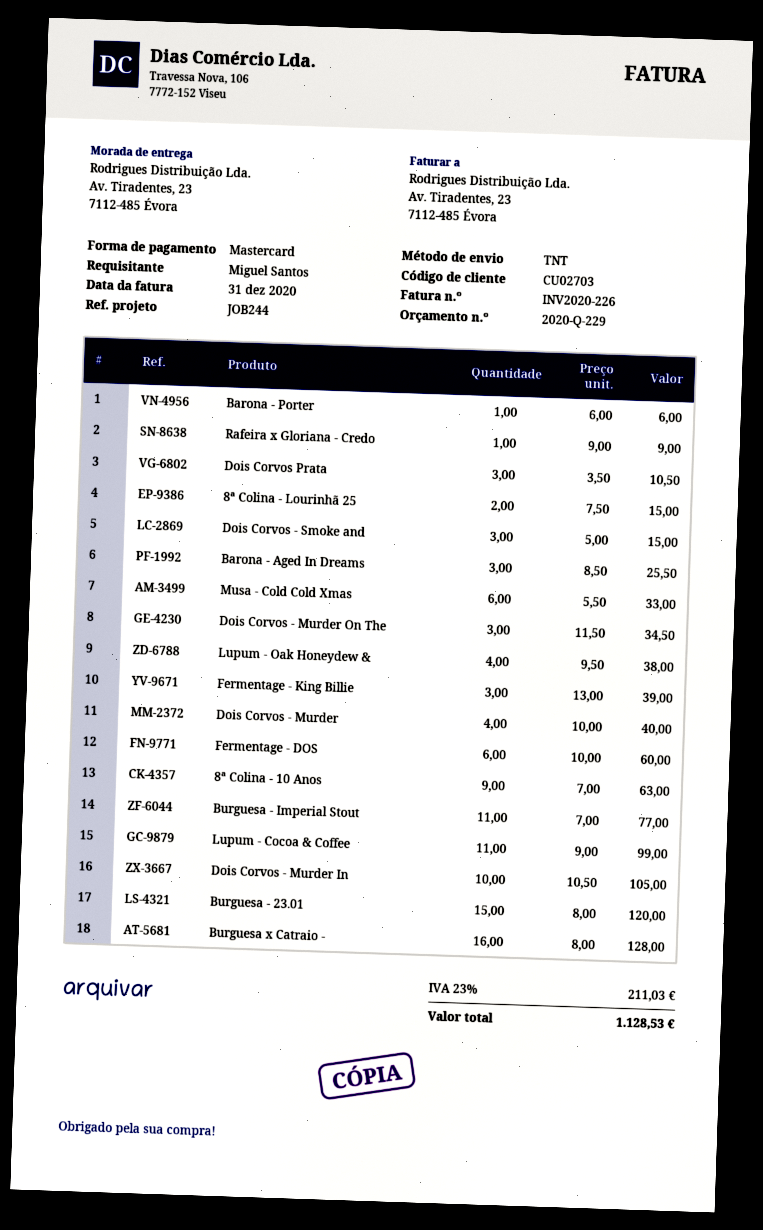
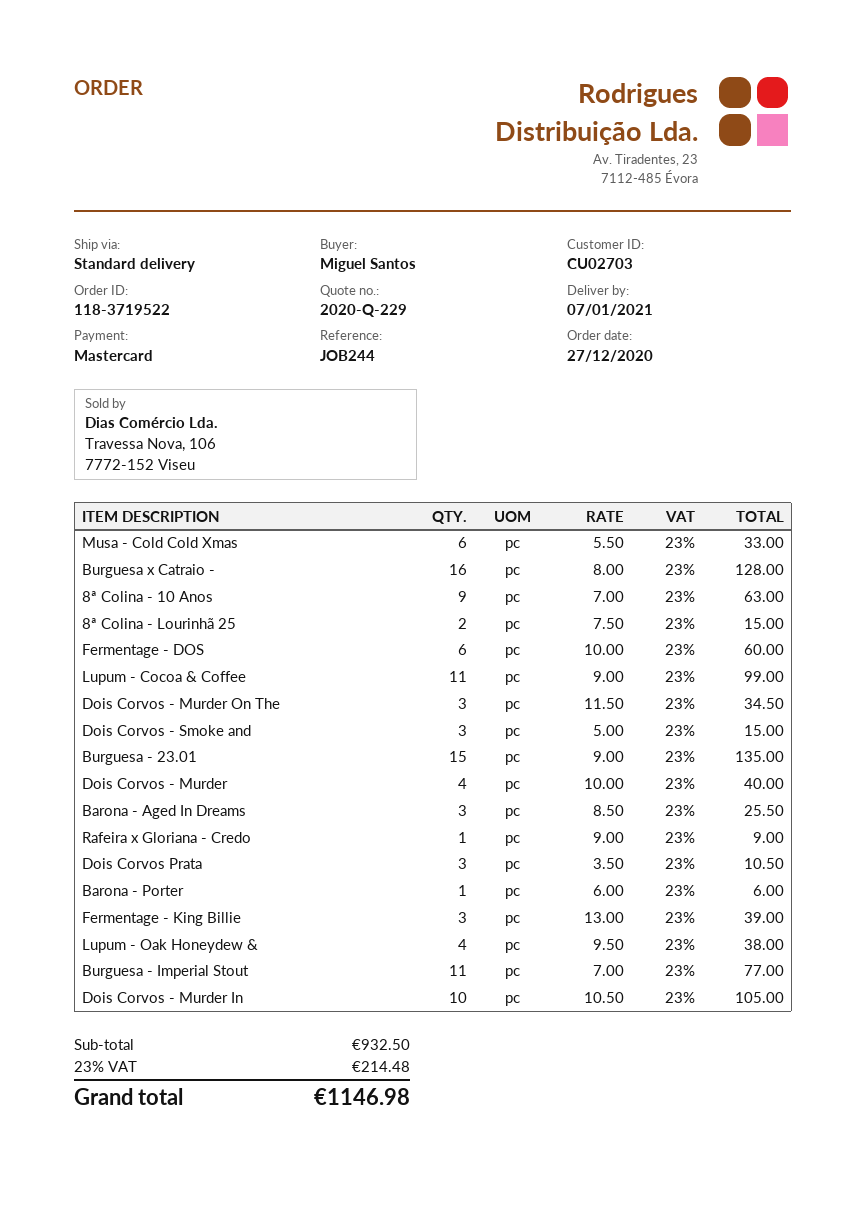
shipping method: TNT -> standard
Burguesa - 23.01: 15 x 8.00 = 120.00 -> 15 x 9.00 = 135.00
tax: 23% = 211.03 -> 23% = 214.48
total: 1128.53 -> 1146.98

